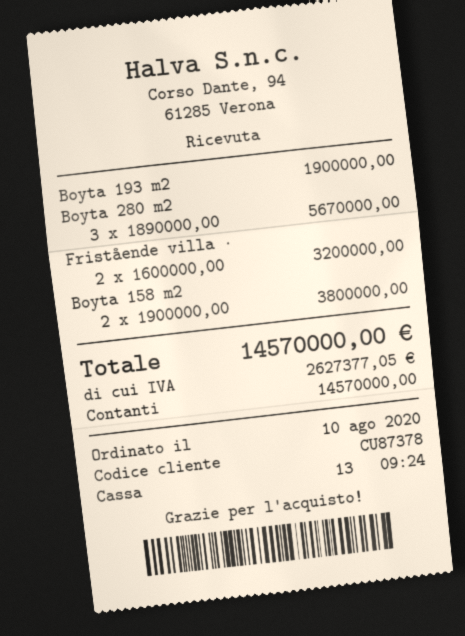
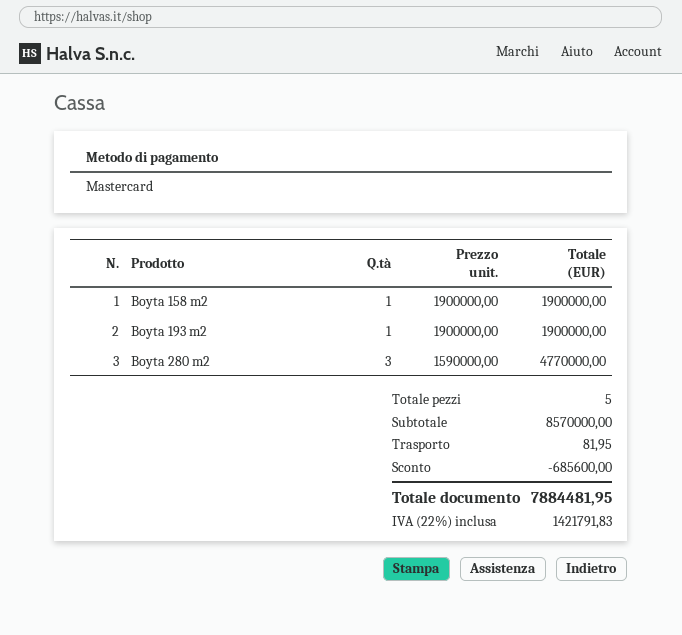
payment method: cash -> Mastercard
Boyta 280 m2: 3 x 1890000.00 = 5670000.00 -> 3 x 1590000.00 = 4770000.00
Fristående villa ·: 2 x 1600000.00 = 3200000.00 -> none
Boyta 158 m2: 2 x 1900000.00 = 3800000.00 -> 1 x 1900000.00 = 1900000.00
discount: none -> 685600.00
shipping: none -> 81.95
tax: 2627377.05 -> 1421791.83
total: 14570000.00 -> 7884481.95

